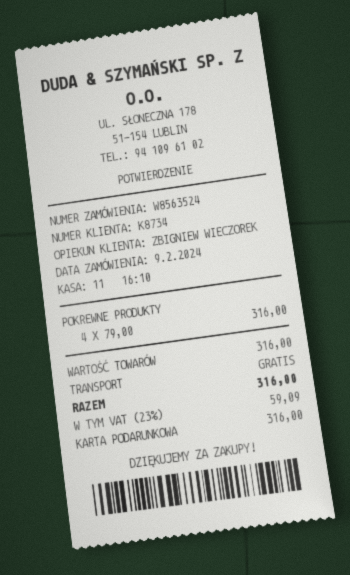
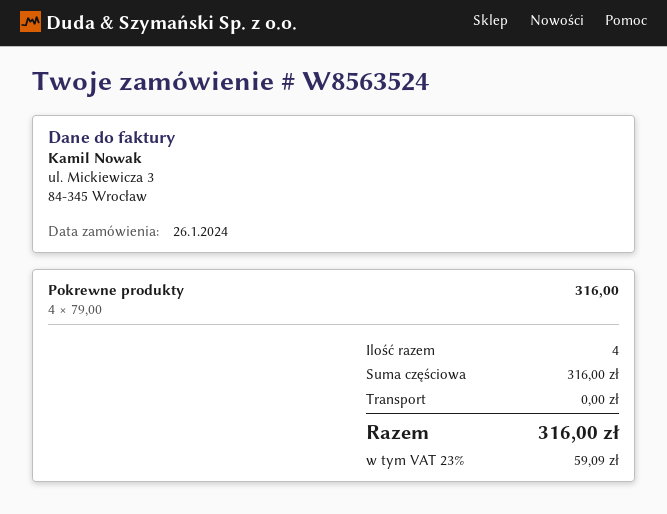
order date: 2024-02-09 -> 2024-01-26

